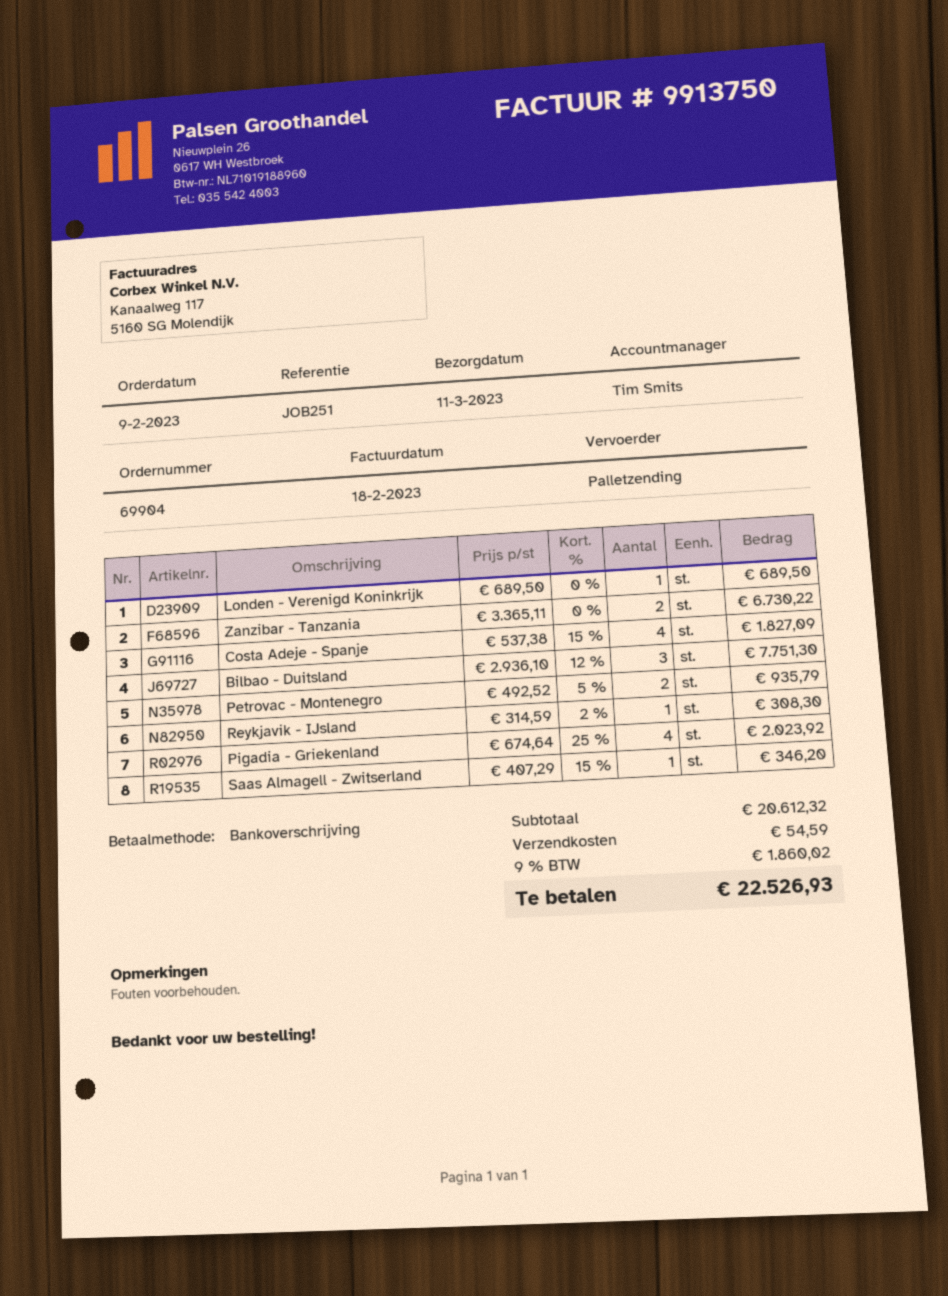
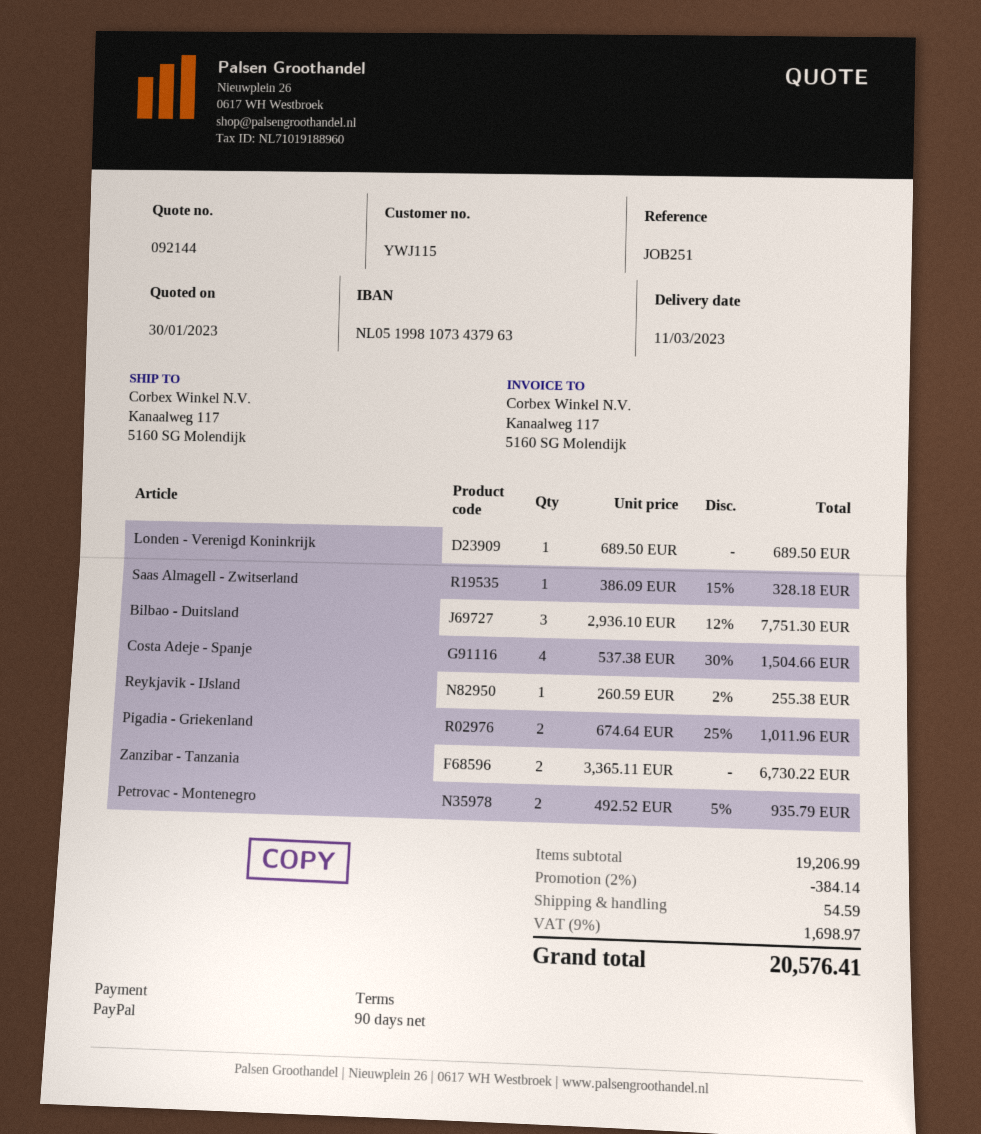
payment method: bank transfer -> PayPal
Costa Adeje - Spanje: 4 x 537.38 - 15% = 1827.09 -> 4 x 537.38 - 30% = 1504.66
Reykjavik - IJsland: 1 x 314.59 - 2% = 308.30 -> 1 x 260.59 - 2% = 255.38
Pigadia - Griekenland: 4 x 674.64 - 25% = 2023.92 -> 2 x 674.64 - 25% = 1011.96
Saas Almagell - Zwitserland: 1 x 407.29 - 15% = 346.20 -> 1 x 386.09 - 15% = 328.18
subtotal: 20612.32 -> 19206.99
discount: none -> 2% = 384.14
tax: 9% = 1860.02 -> 9% = 1698.97
total: 22526.93 -> 20576.41

